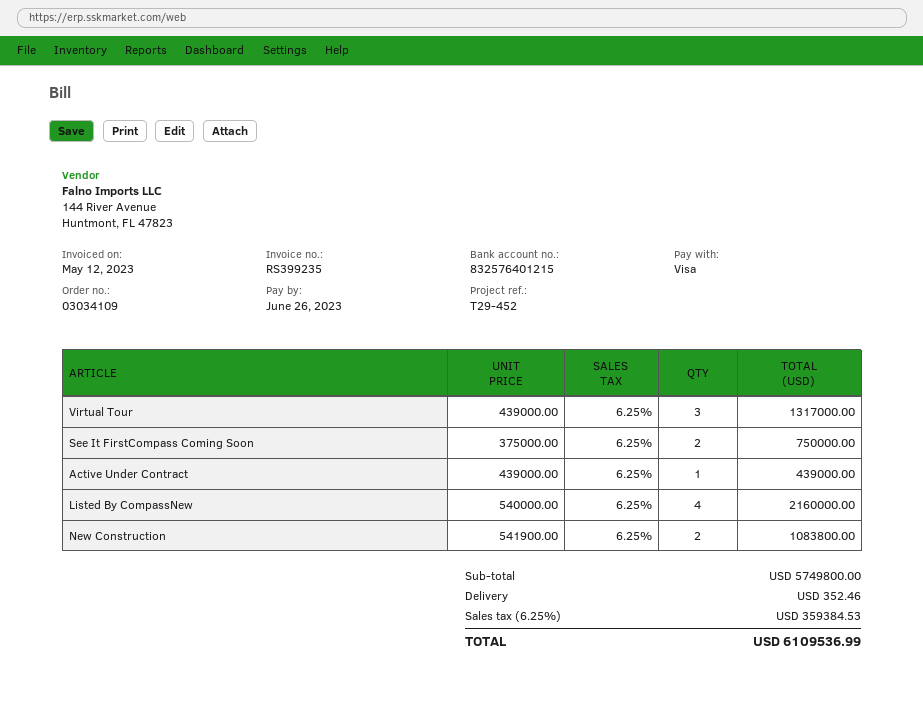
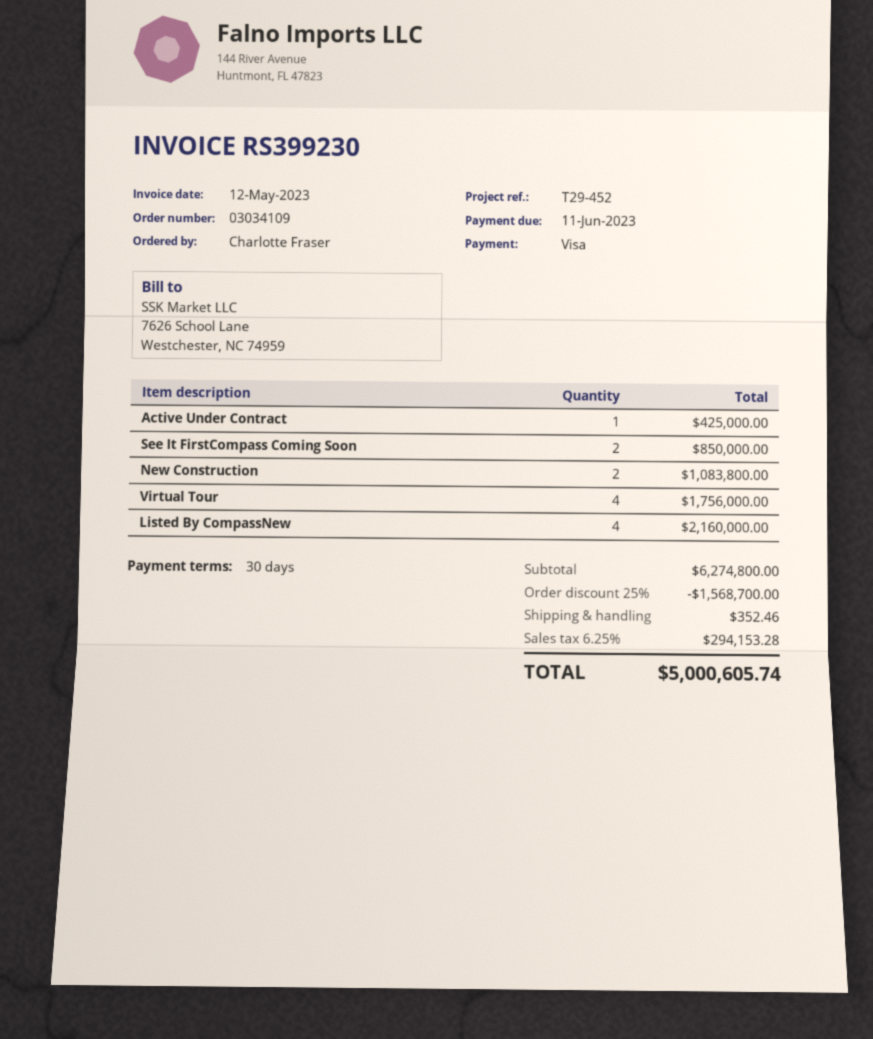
invoice number: RS399235 -> RS399230
due date: 2023-06-26 -> 2023-06-11
Virtual Tour: 3 for 1317000.00 -> 4 for 1756000.00
See It FirstCompass Coming Soon: 2 for 750000.00 -> 2 for 850000.00
Active Under Contract: 1 for 439000.00 -> 1 for 425000.00
subtotal: 5749800.00 -> 6274800.00
discount: none -> 25% = 1568700.00
tax: 6.25% = 359384.53 -> 6.25% = 294153.28
total: 6109536.99 -> 5000605.74

